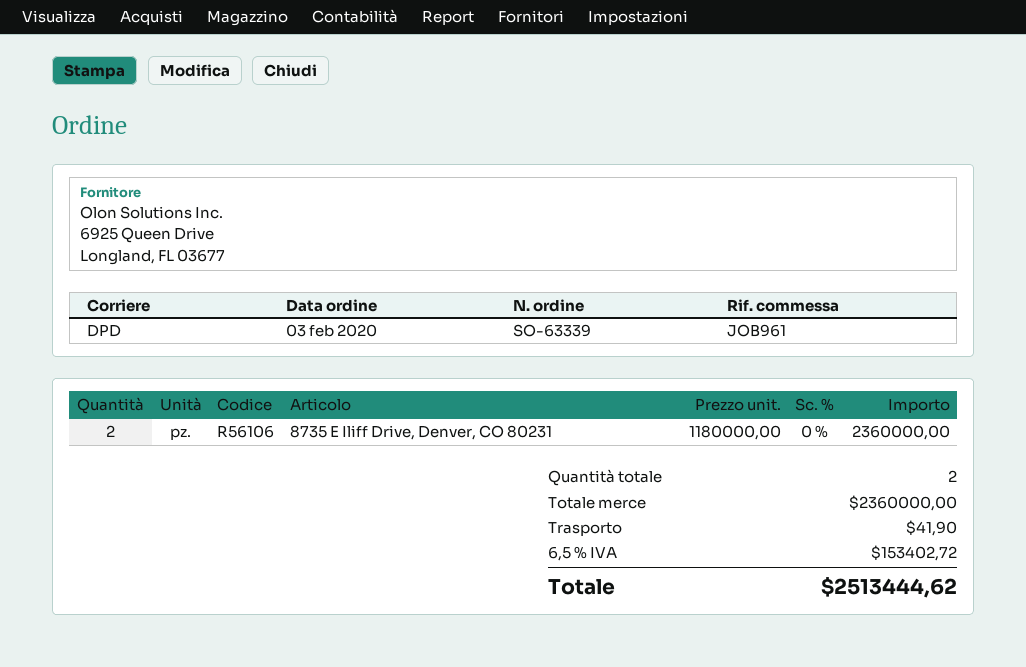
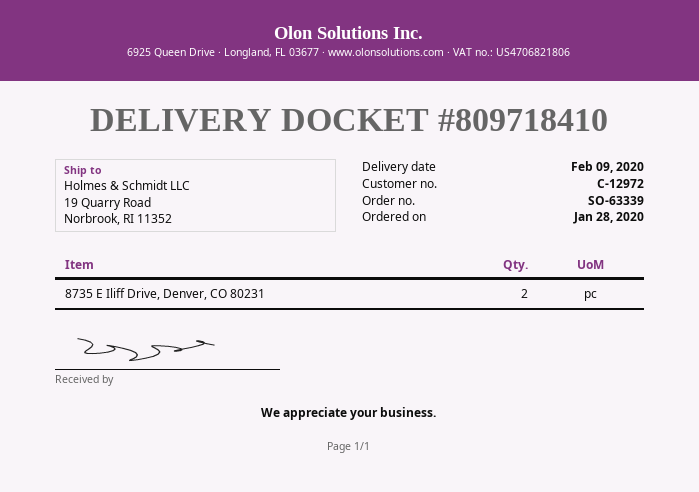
order date: 2020-02-03 -> 2020-01-28

